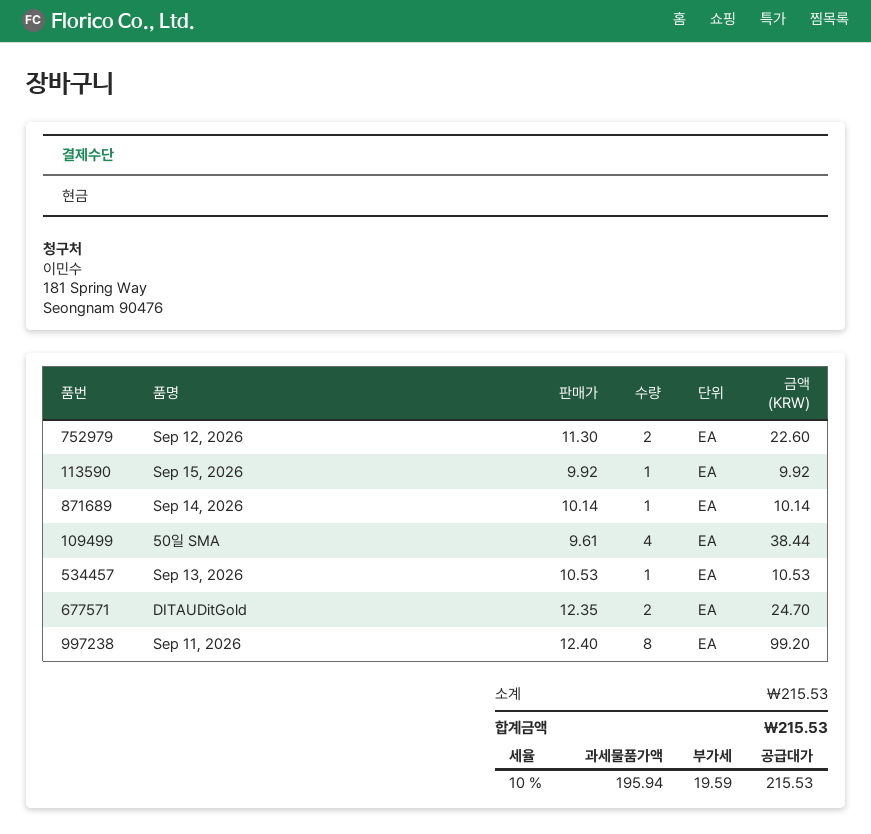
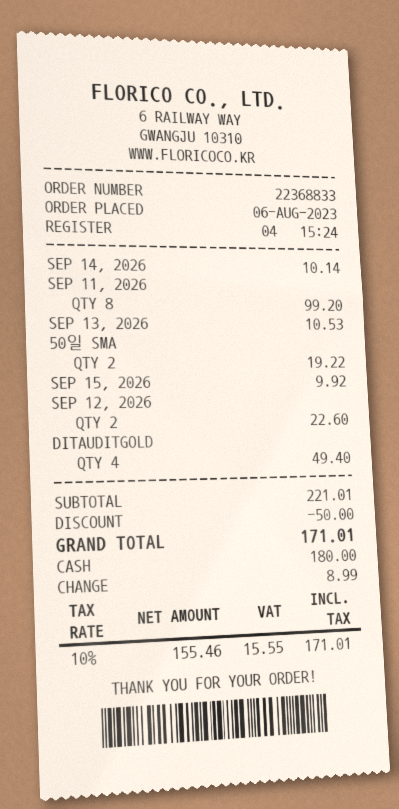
50일 SMA: 4 for 38.44 -> 2 for 19.22
DITAUDitGold: 2 for 24.70 -> 4 for 49.40
subtotal: 215.53 -> 221.01
discount: none -> 50.00
net: 195.94 -> 155.46
tax: 10% = 19.59 -> 10% = 15.55
total: 215.53 -> 171.01

